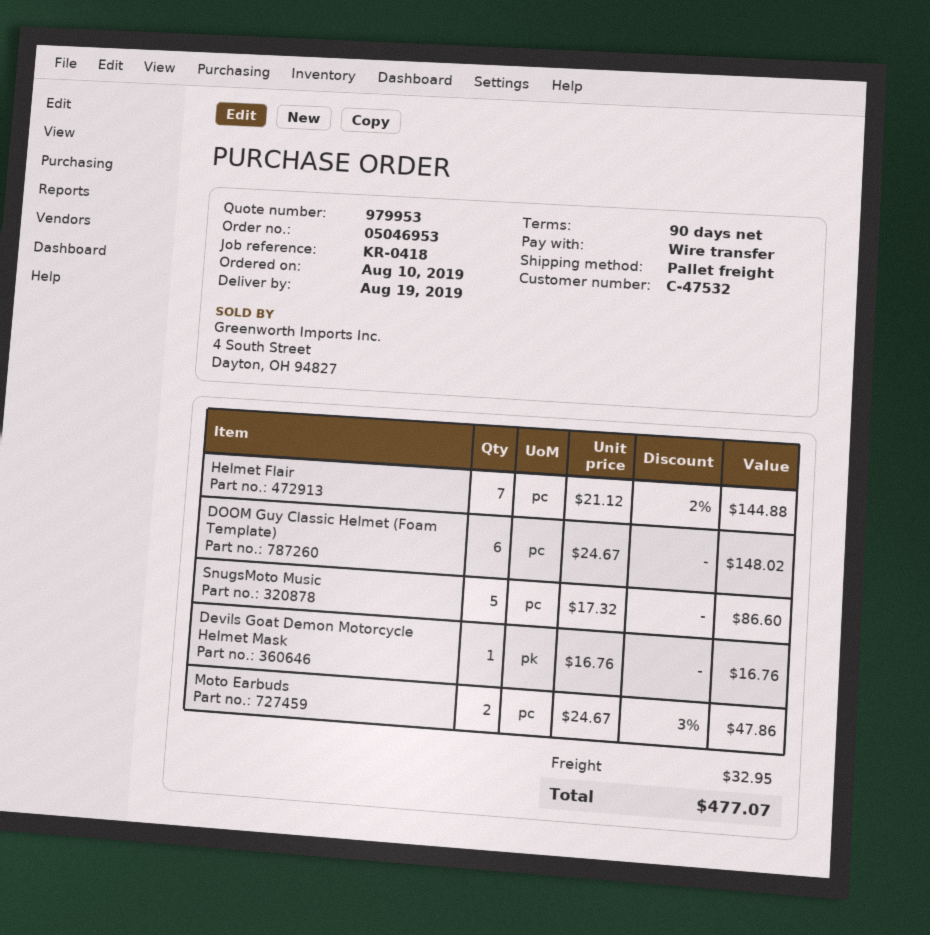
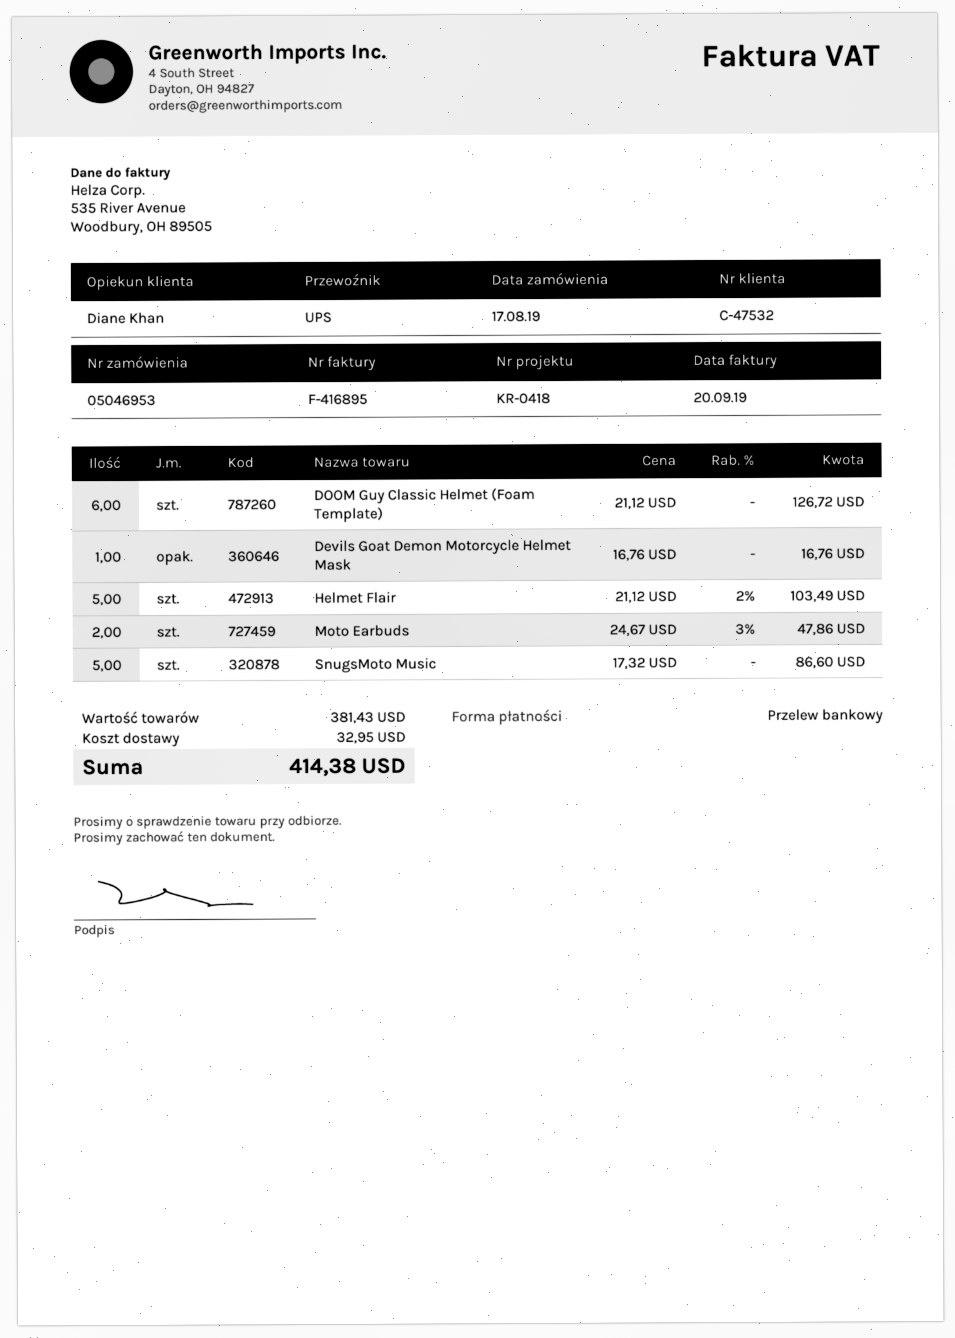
order date: 2019-08-10 -> 2019-08-17
shipping method: pallet freight -> UPS
Helmet Flair: 7 x 21.12 - 2% = 144.88 -> 5 x 21.12 - 2% = 103.49
DOOM Guy Classic Helmet (Foam Template): 6 x 24.67 = 148.02 -> 6 x 21.12 = 126.72
total: 477.07 -> 414.38

